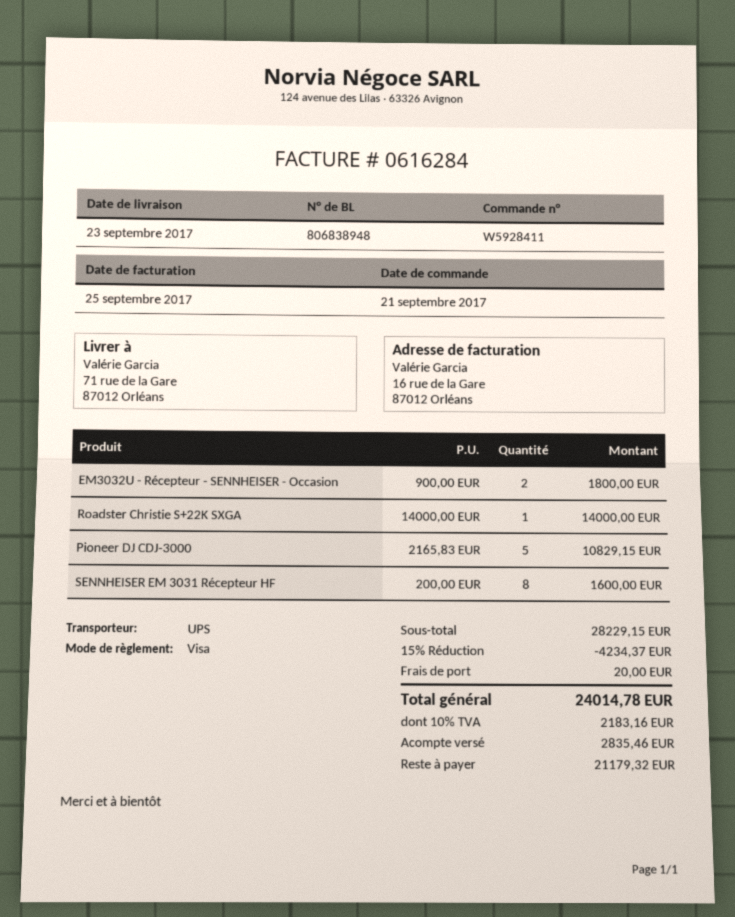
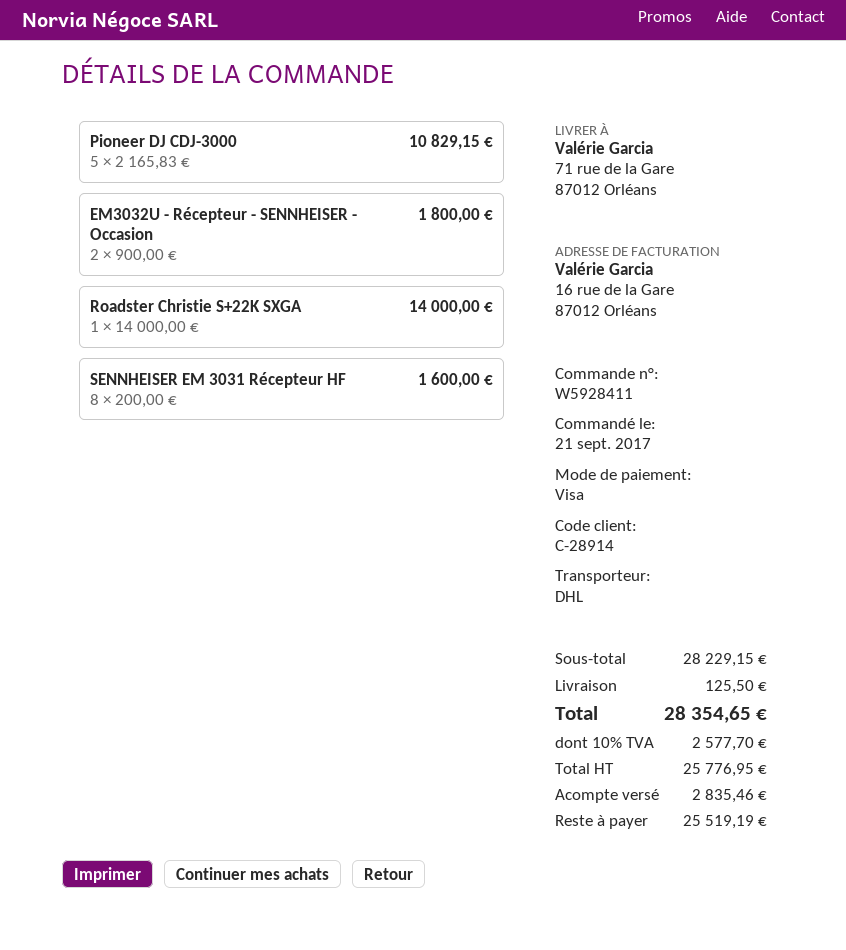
shipping method: UPS -> DHL
discount: 15% = 4234.37 -> none
shipping: 20.00 -> 125.50
tax: 10% = 2183.16 -> 10% = 2577.70
total: 24014.78 -> 28354.65
balance: 21179.32 -> 25519.19

